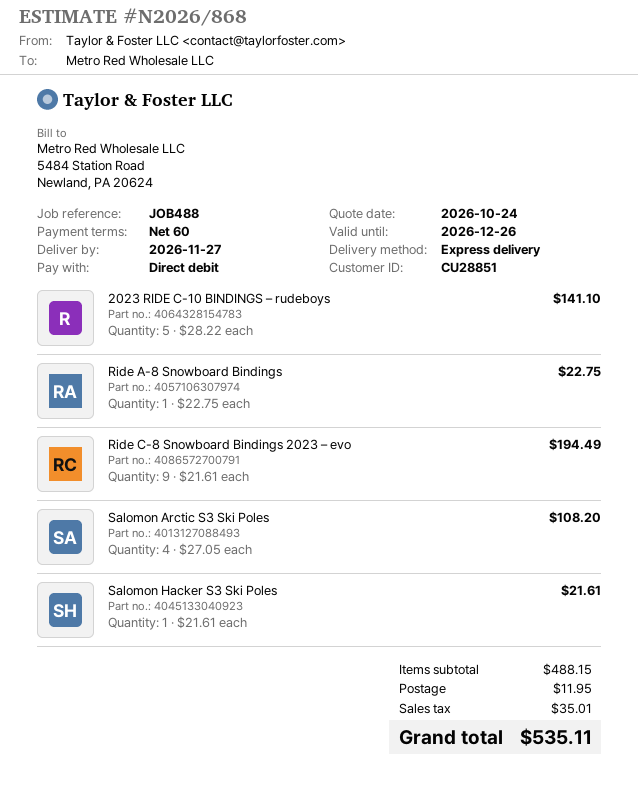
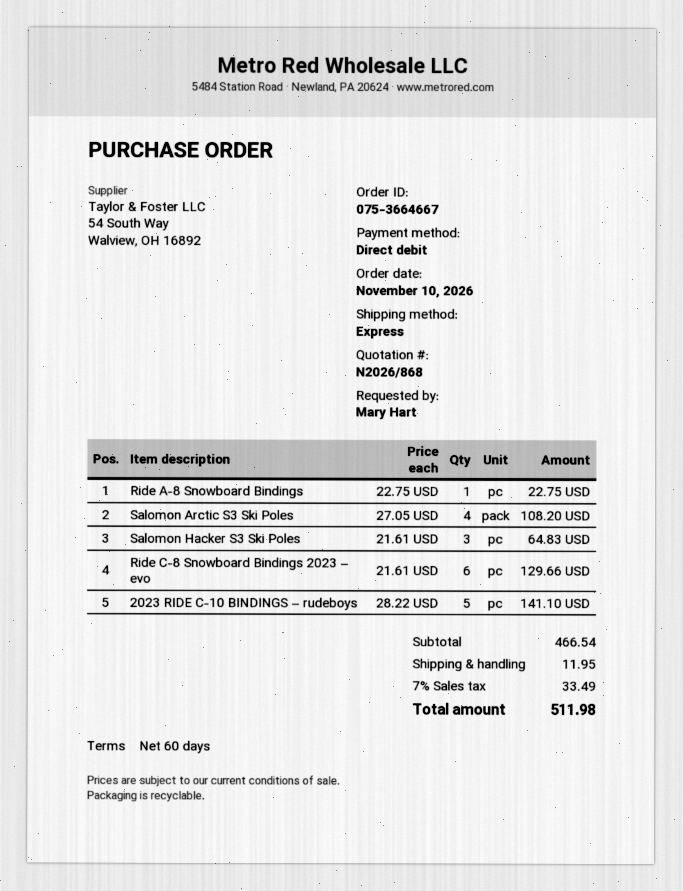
Ride C-8 Snowboard Bindings 2023 – evo: 9 x 21.61 = 194.49 -> 6 x 21.61 = 129.66
Salomon Hacker S3 Ski Poles: 1 x 21.61 = 21.61 -> 3 x 21.61 = 64.83
subtotal: 488.15 -> 466.54
tax: 35.01 -> 33.49
total: 535.11 -> 511.98

